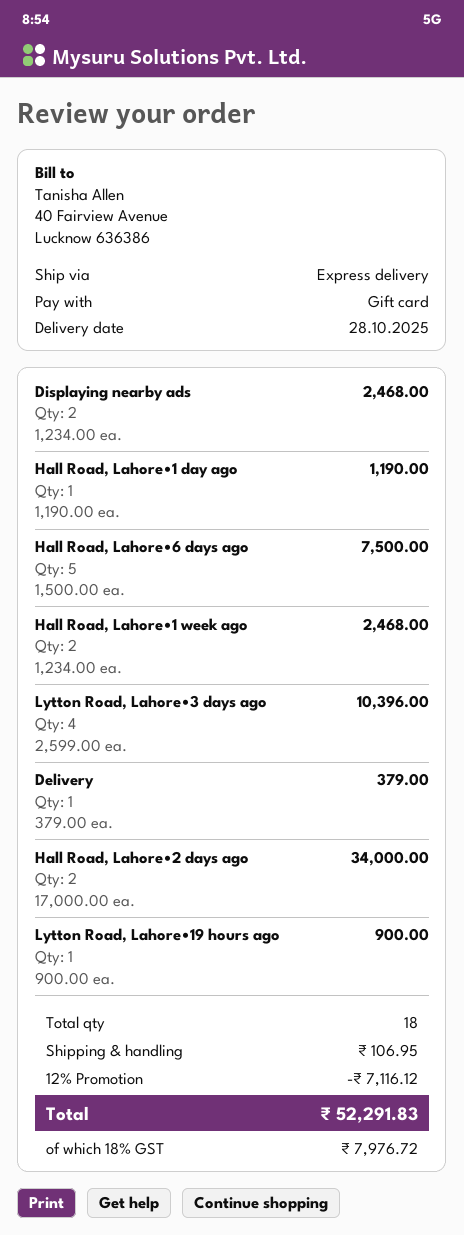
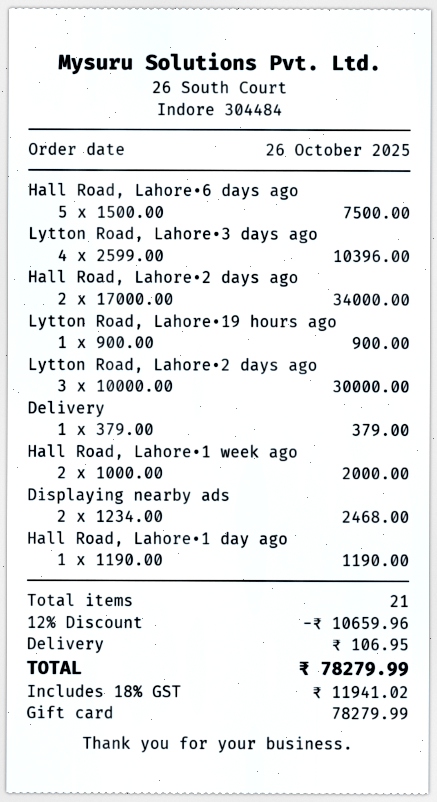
Hall Road, Lahore•1 week ago: 2 x 1234.00 = 2468.00 -> 2 x 1000.00 = 2000.00
Lytton Road, Lahore•2 days ago: none -> 3 x 10000.00 = 30000.00
total quantity: 18 -> 21
discount: 12% = 7116.12 -> 12% = 10659.96
tax: 18% = 7976.72 -> 18% = 11941.02
total: 52291.83 -> 78279.99

